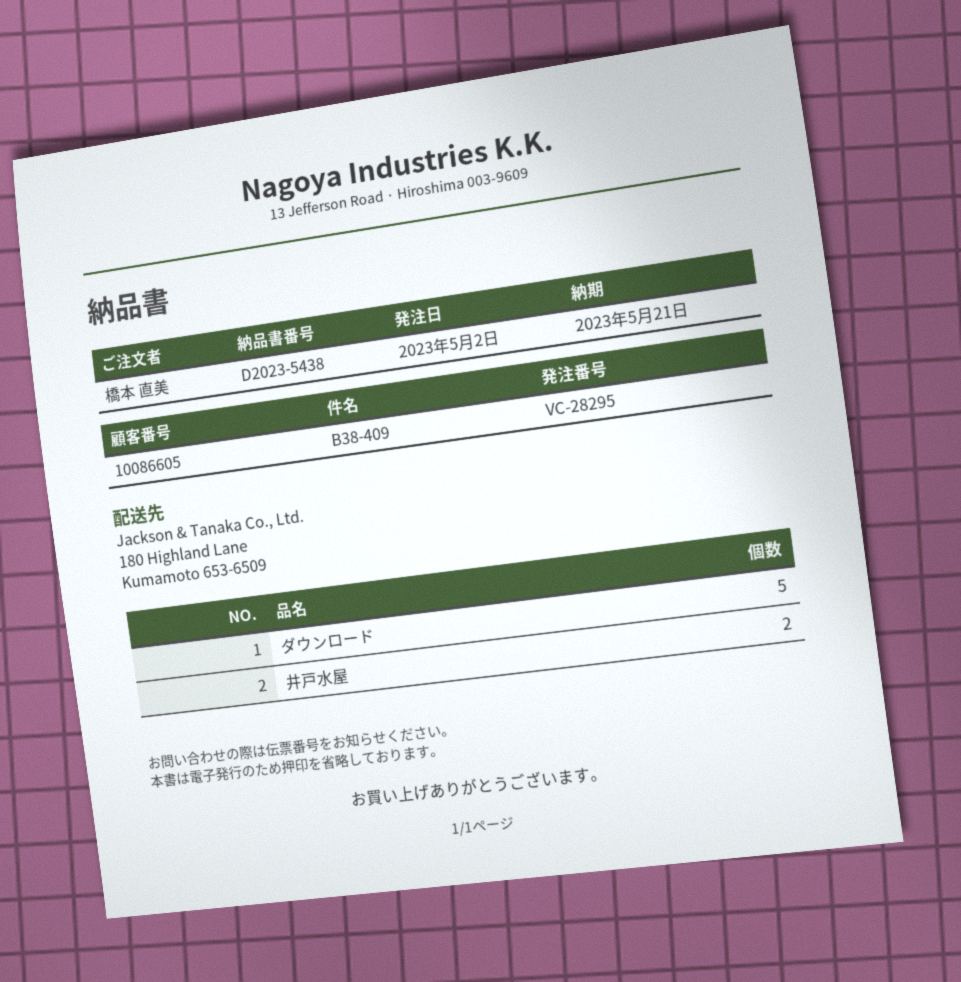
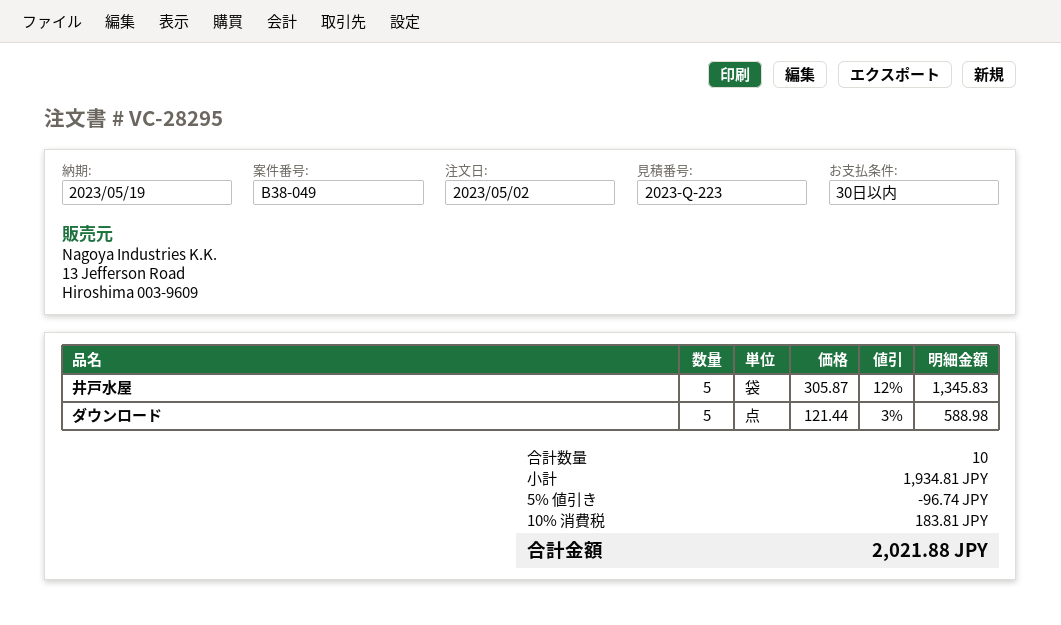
delivery date: 2023-05-21 -> 2023-05-19
reference: B38-409 -> B38-049
井戸水屋: 2 -> 5

